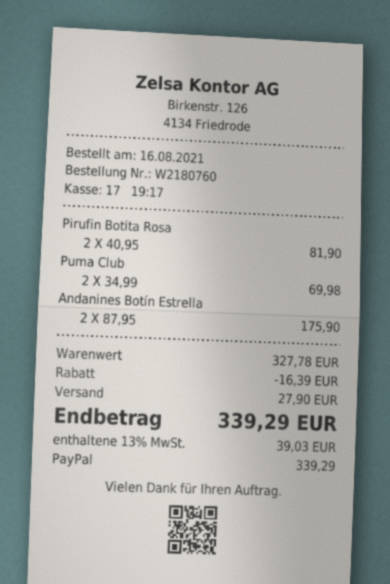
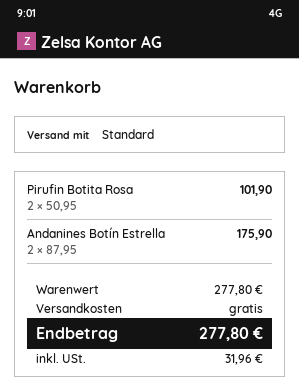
Pirufin Botita Rosa: 2 x 40.95 = 81.90 -> 2 x 50.95 = 101.90
Puma Club: 2 x 34.99 = 69.98 -> none
subtotal: 327.78 -> 277.80
discount: 16.39 -> none
shipping: 27.90 -> 0.00
tax: 39.03 -> 31.96
total: 339.29 -> 277.80

